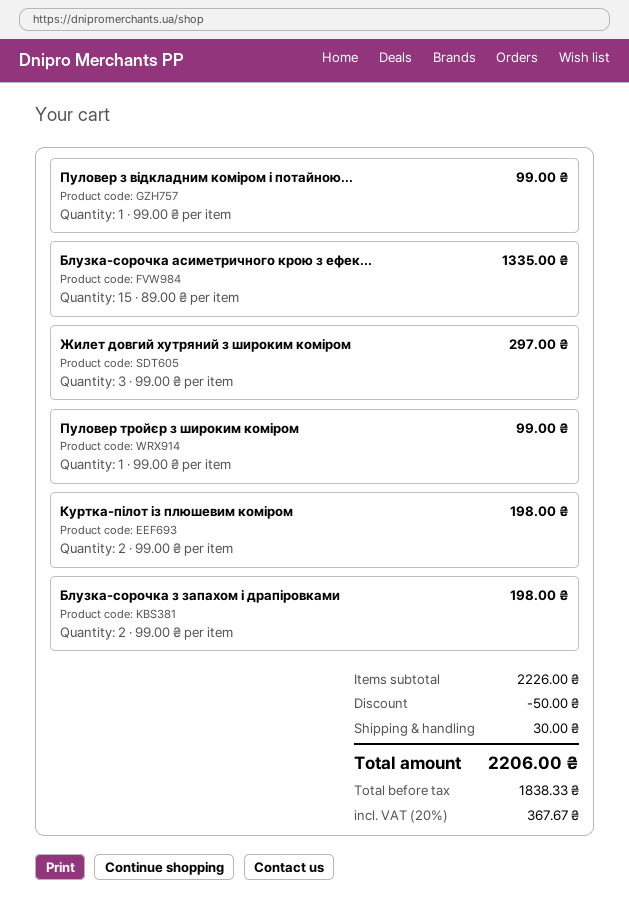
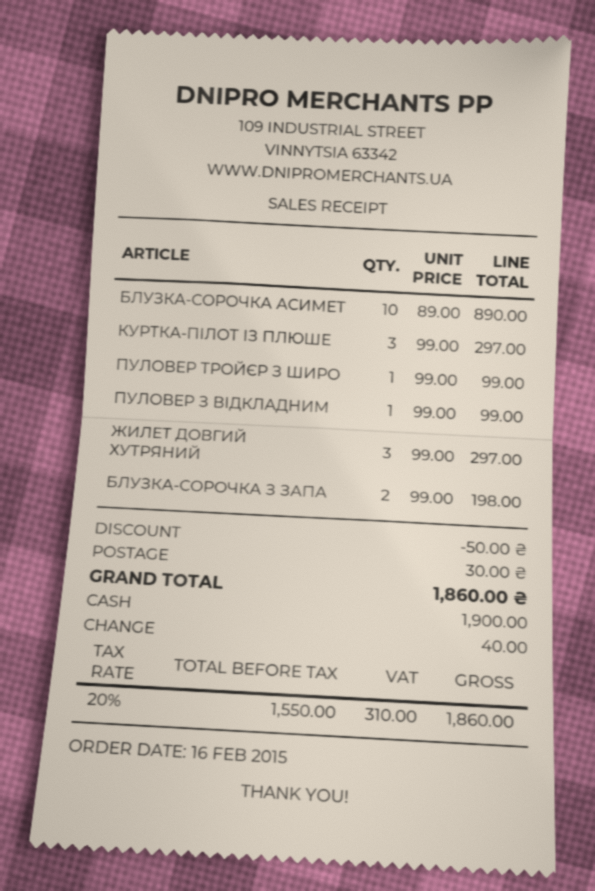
Блузка-сорочка асиметричного крою з ефек...: 15 x 89.00 = 1335.00 -> 10 x 89.00 = 890.00
Куртка-пілот із плюшевим коміром: 2 x 99.00 = 198.00 -> 3 x 99.00 = 297.00
net: 1838.33 -> 1550.00
tax: 20% = 367.67 -> 20% = 310.00
total: 2206.00 -> 1860.00

